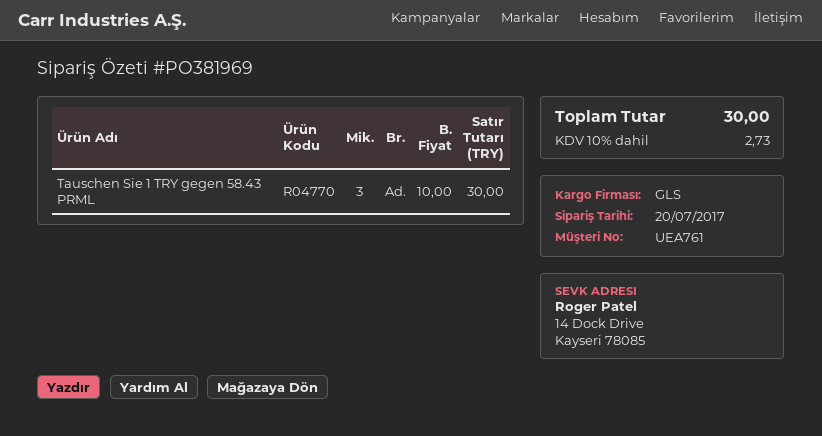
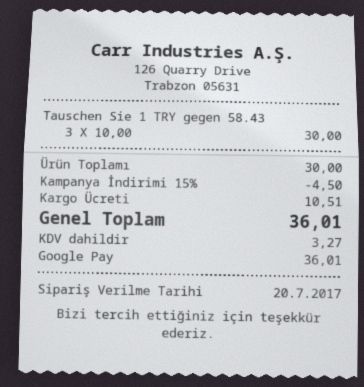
discount: none -> 15% = 4.50
shipping: none -> 10.51
tax: 2.73 -> 3.27
total: 30.00 -> 36.01

